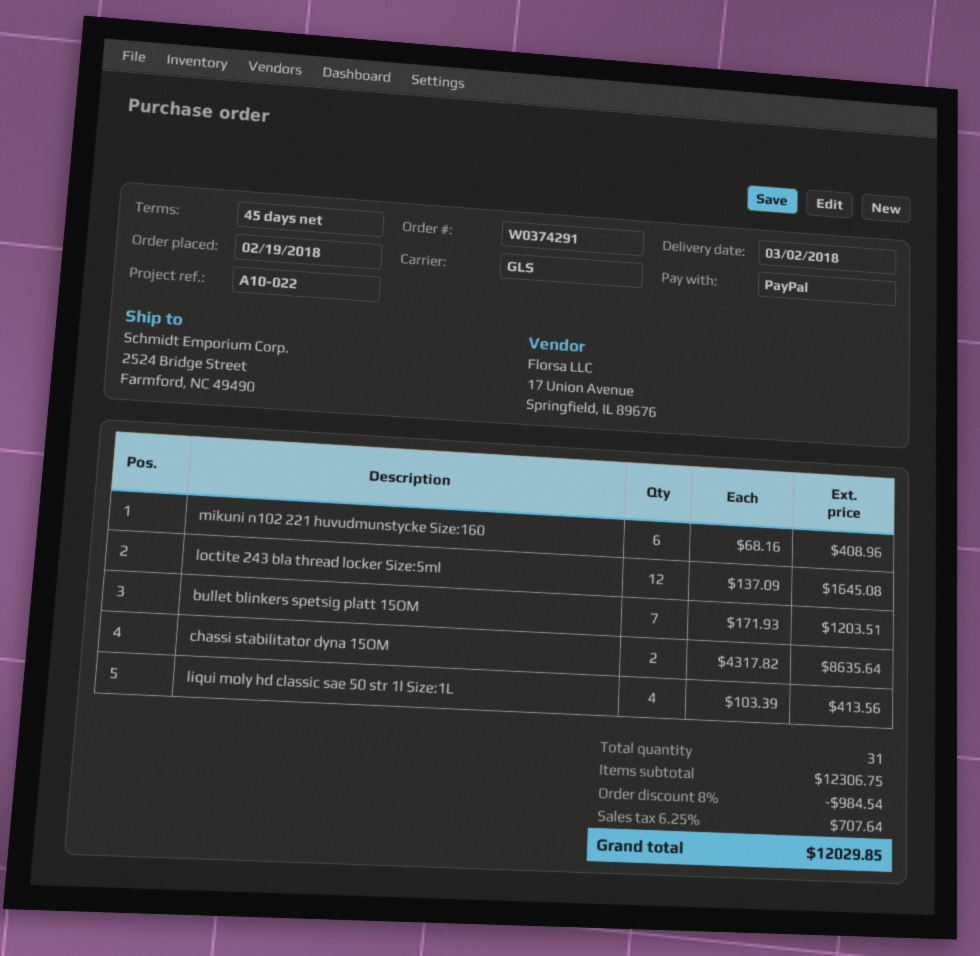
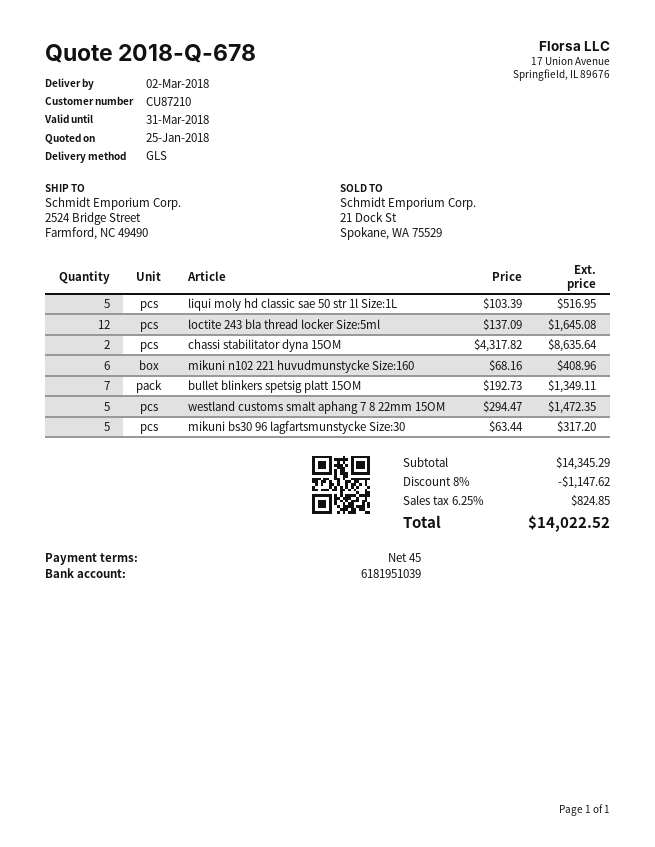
bullet blinkers spetsig platt 15OM: 7 x 171.93 = 1203.51 -> 7 x 192.73 = 1349.11
liqui moly hd classic sae 50 str 1l Size:1L: 4 x 103.39 = 413.56 -> 5 x 103.39 = 516.95
westland customs smalt aphang 7 8 22mm 15OM: none -> 5 x 294.47 = 1472.35
mikuni bs30 96 lagfartsmunstycke Size:30: none -> 5 x 63.44 = 317.20
subtotal: 12306.75 -> 14345.29
discount: 8% = 984.54 -> 8% = 1147.62
tax: 6.25% = 707.64 -> 6.25% = 824.85
total: 12029.85 -> 14022.52

